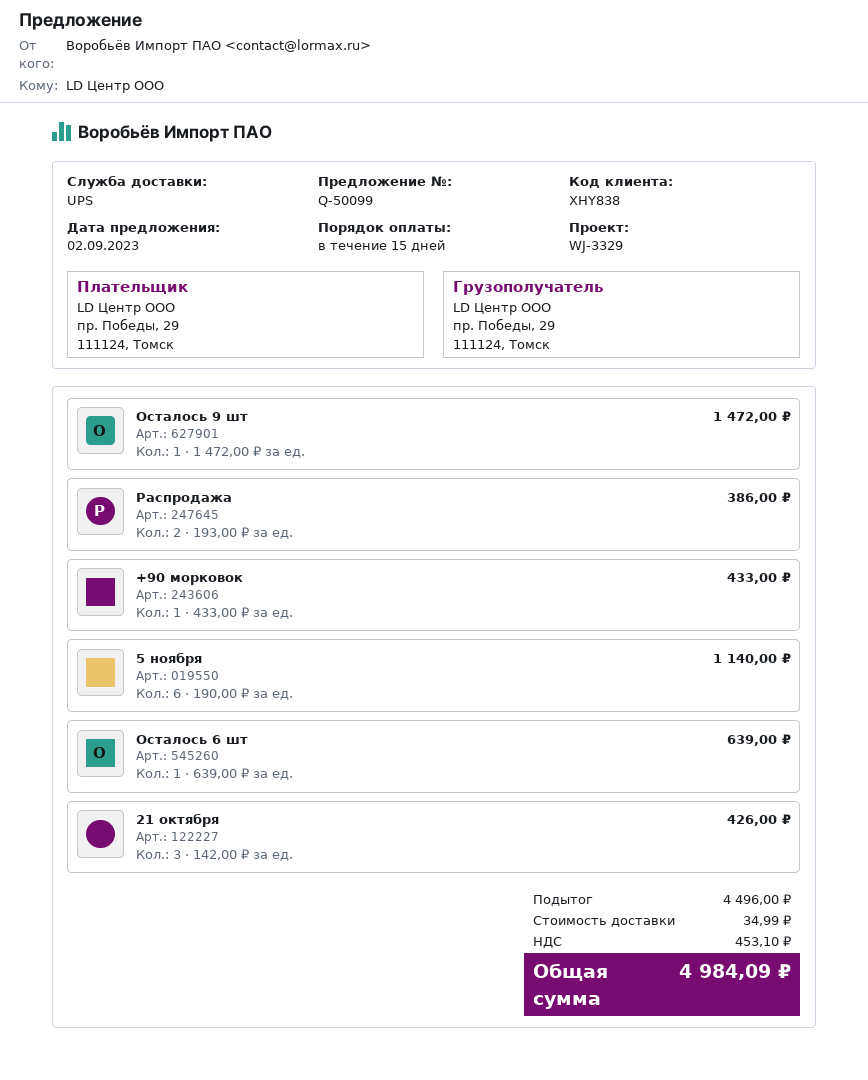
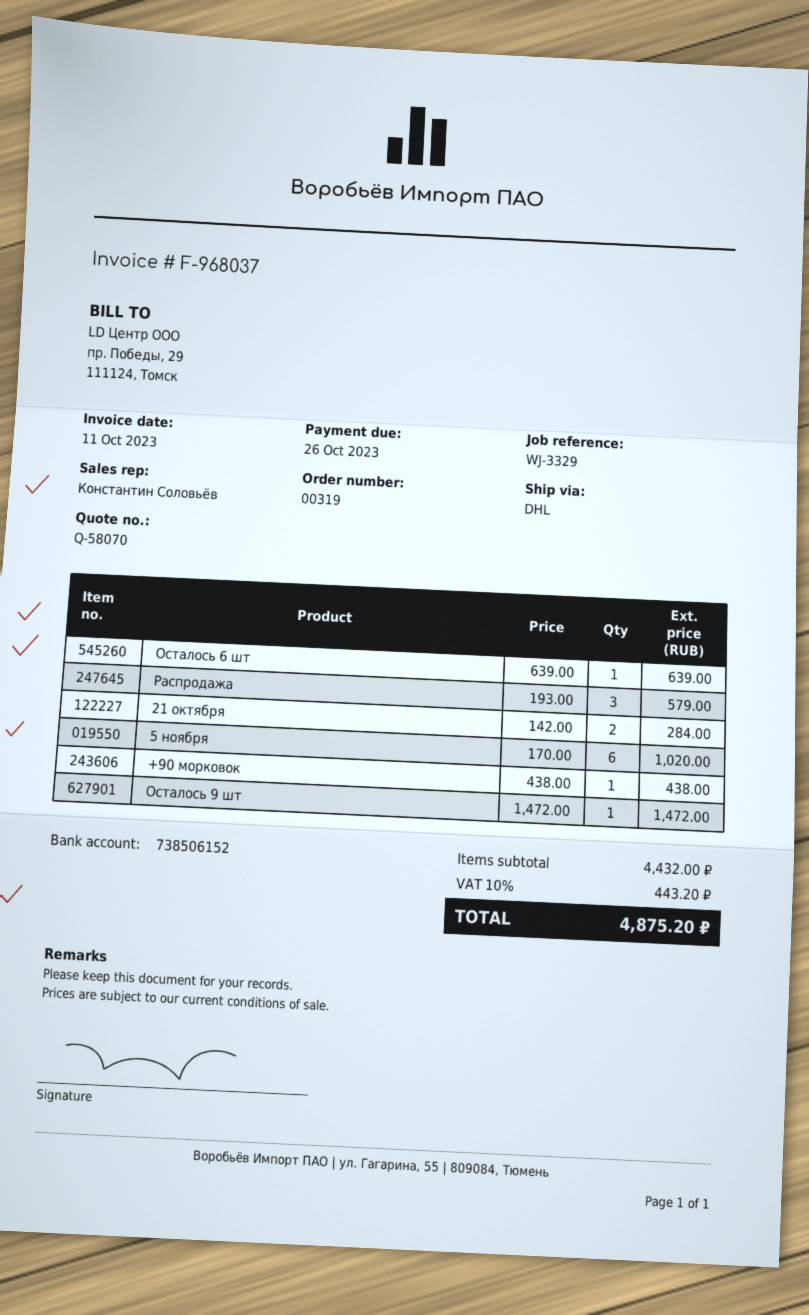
quote number: Q-50099 -> Q-58070
shipping method: UPS -> DHL
Распродажа: 2 x 193.00 = 386.00 -> 3 x 193.00 = 579.00
+90 морковок: 1 x 433.00 = 433.00 -> 1 x 438.00 = 438.00
5 ноября: 6 x 190.00 = 1140.00 -> 6 x 170.00 = 1020.00
21 октября: 3 x 142.00 = 426.00 -> 2 x 142.00 = 284.00
subtotal: 4496.00 -> 4432.00
shipping: 34.99 -> none
tax: 453.10 -> 443.20
total: 4984.09 -> 4875.20

